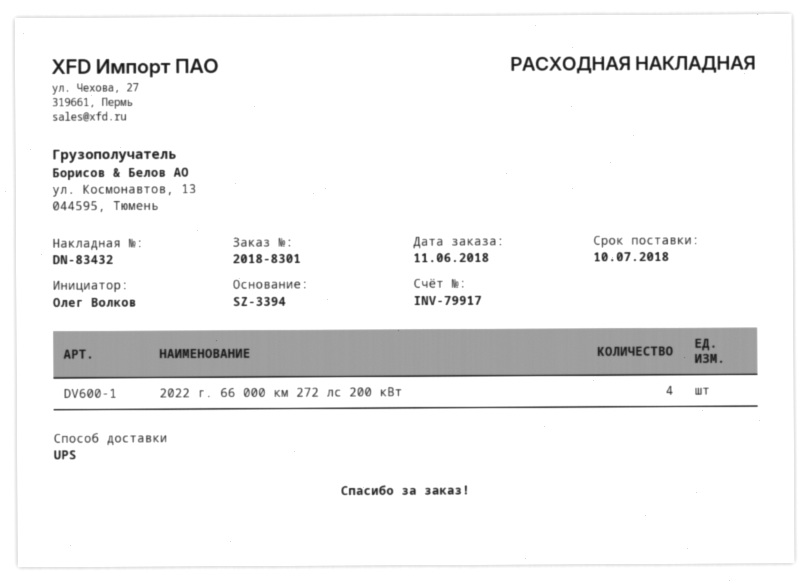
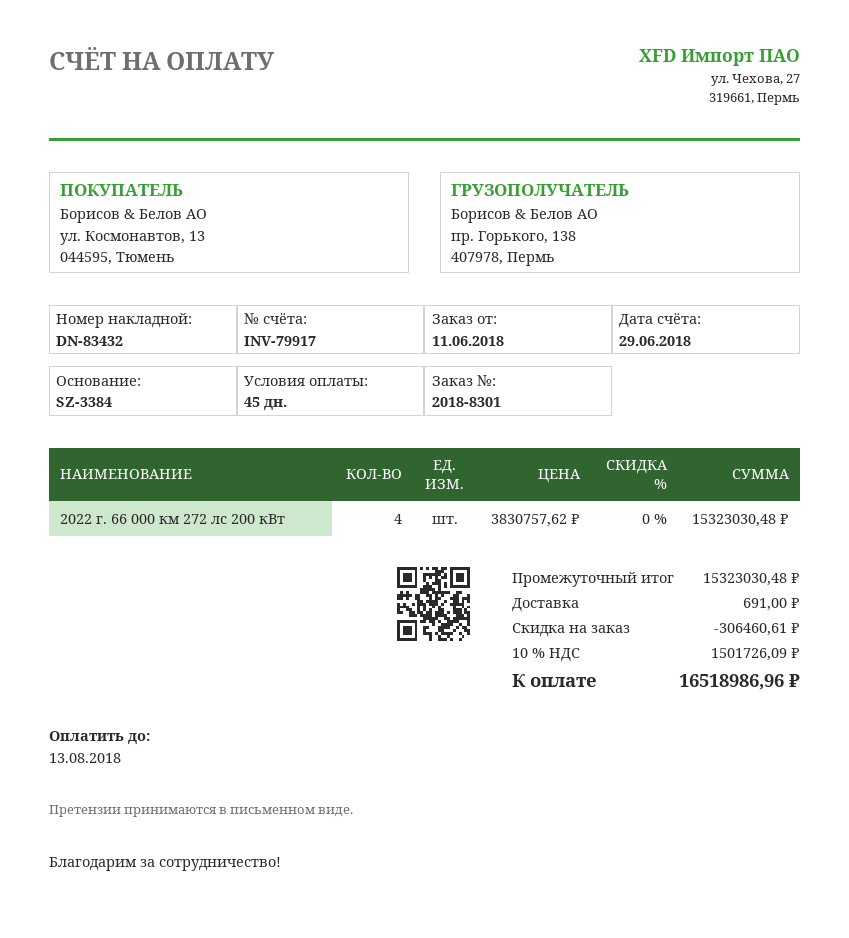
reference: SZ-3394 -> SZ-3384
ship to: ул. Космонавтов, 13, 044595, Тюмень -> пр. Горького, 138, 407978, Пермь

